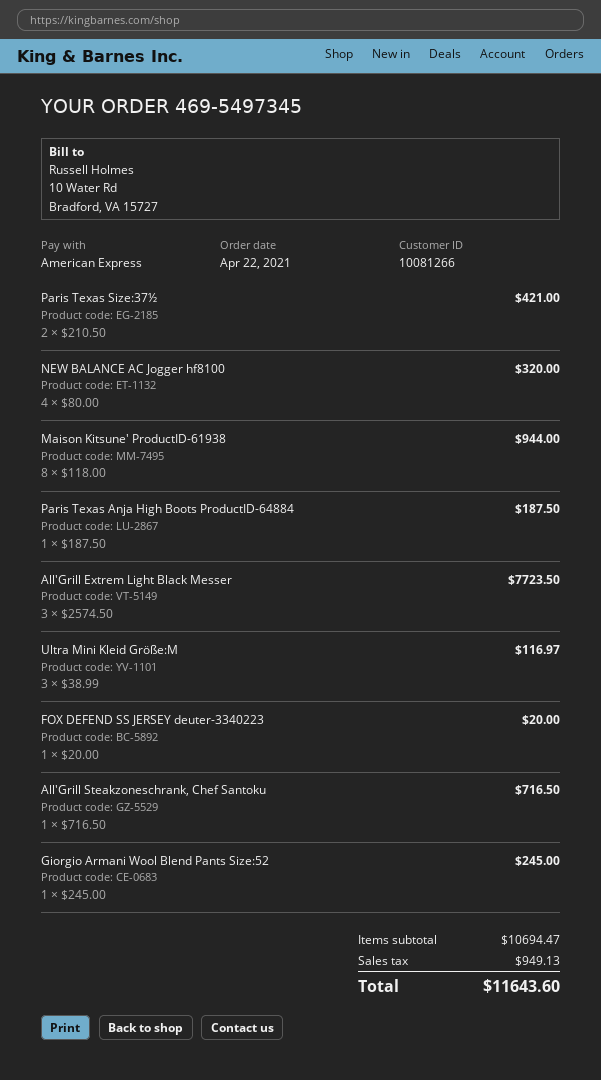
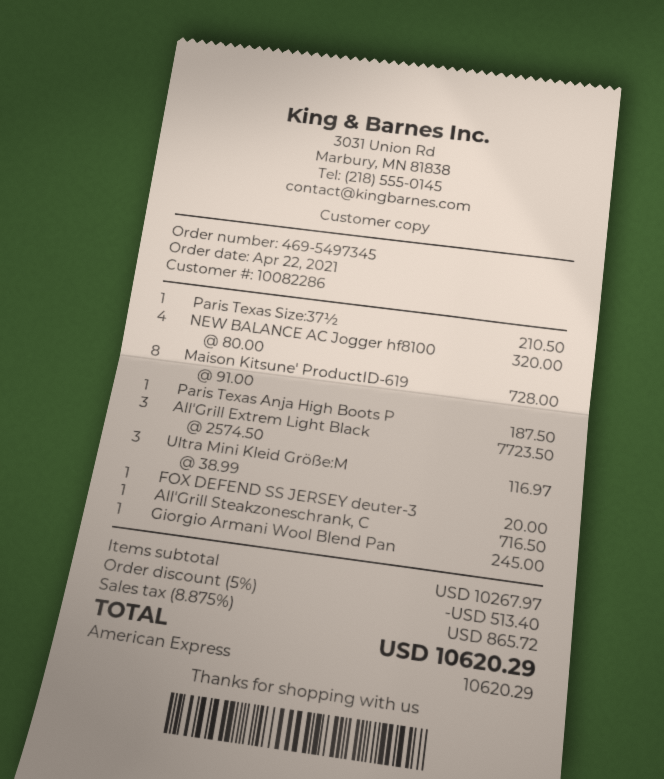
customer number: 10081266 -> 10082286
Paris Texas Size:37½: 2 x 210.50 = 421.00 -> 1 x 210.50 = 210.50
Maison Kitsune' ProductID-61938: 8 x 118.00 = 944.00 -> 8 x 91.00 = 728.00
subtotal: 10694.47 -> 10267.97
discount: none -> 5% = 513.40
tax: 949.13 -> 865.72
total: 11643.60 -> 10620.29

